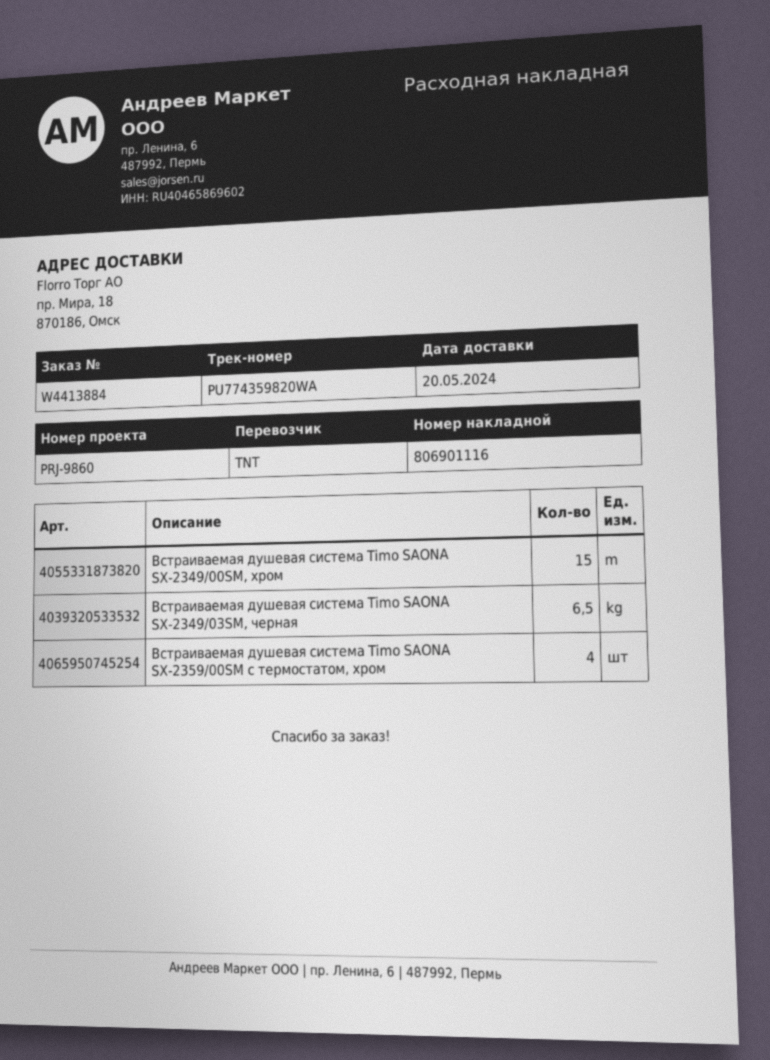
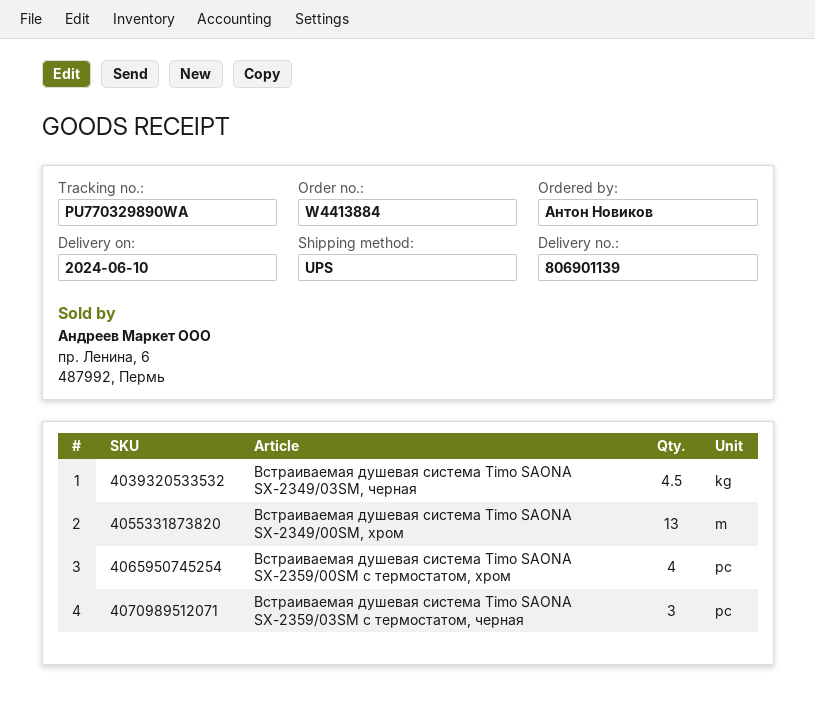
delivery note number: 806901116 -> 806901139
delivery date: 2024-05-20 -> 2024-06-10
shipping method: TNT -> UPS
tracking number: PU774359820WA -> PU770329890WA
Встраиваемая душевая система Timo SAONA SX-2349/00SM, хром: 15 -> 13
Встраиваемая душевая система Timo SAONA SX-2349/03SM, черная: 6.5 -> 4.5
Встраиваемая душевая система Timo SAONA SX-2359/03SM с термостатом, черная: none -> 3

